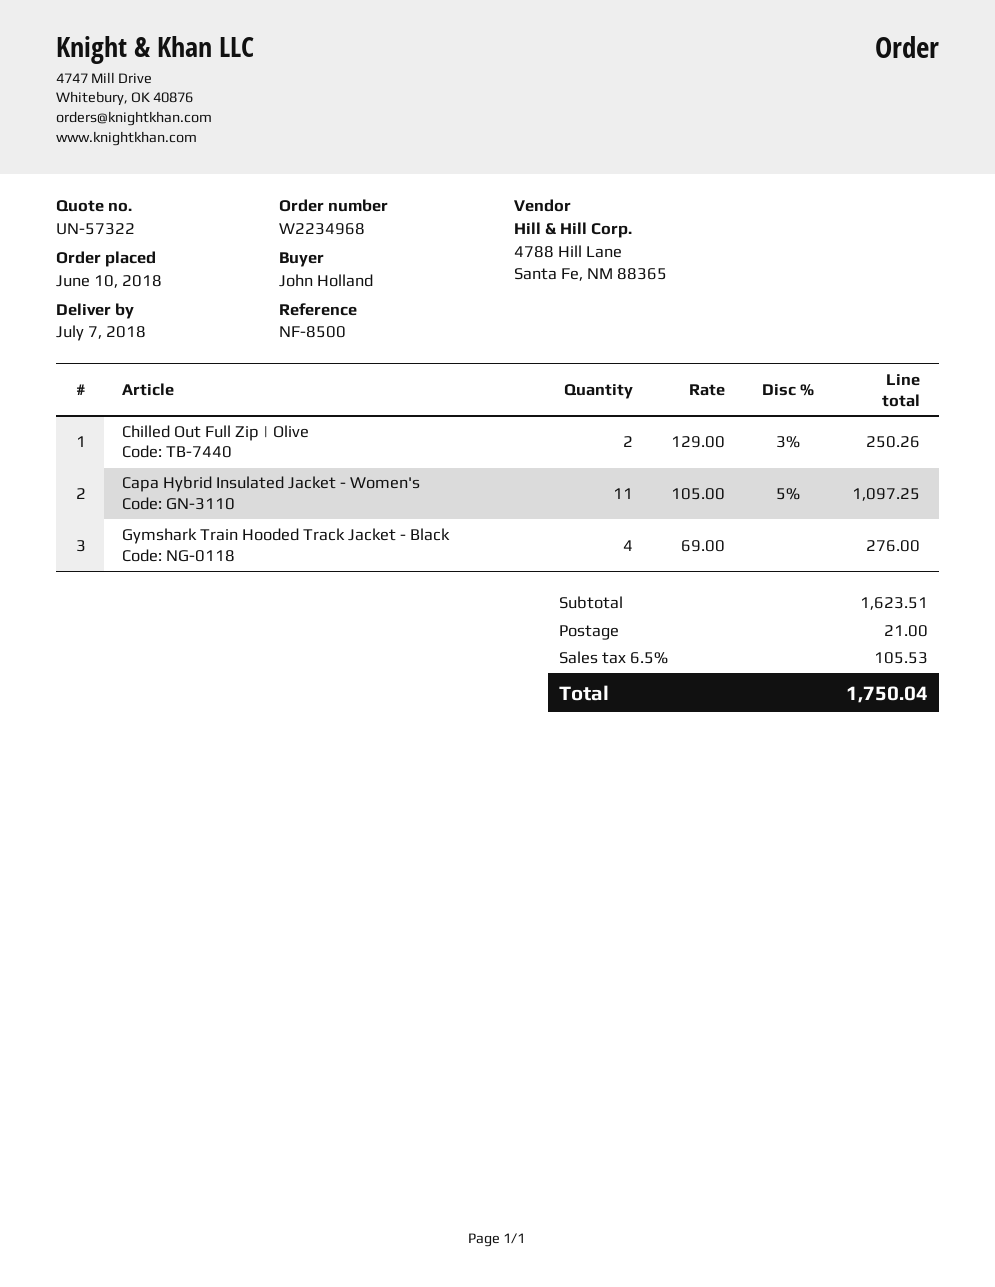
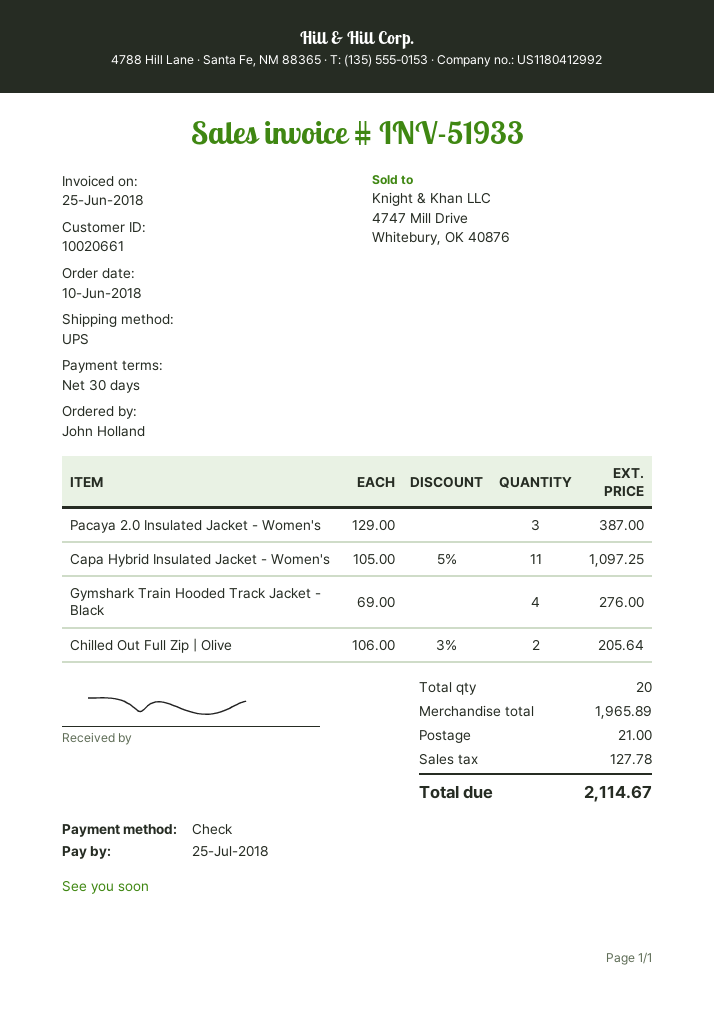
Chilled Out Full Zip | Olive: 2 x 129.00 - 3% = 250.26 -> 2 x 106.00 - 3% = 205.64
Pacaya 2.0 Insulated Jacket - Women's: none -> 3 x 129.00 = 387.00
subtotal: 1623.51 -> 1965.89
tax: 105.53 -> 127.78
total: 1750.04 -> 2114.67

